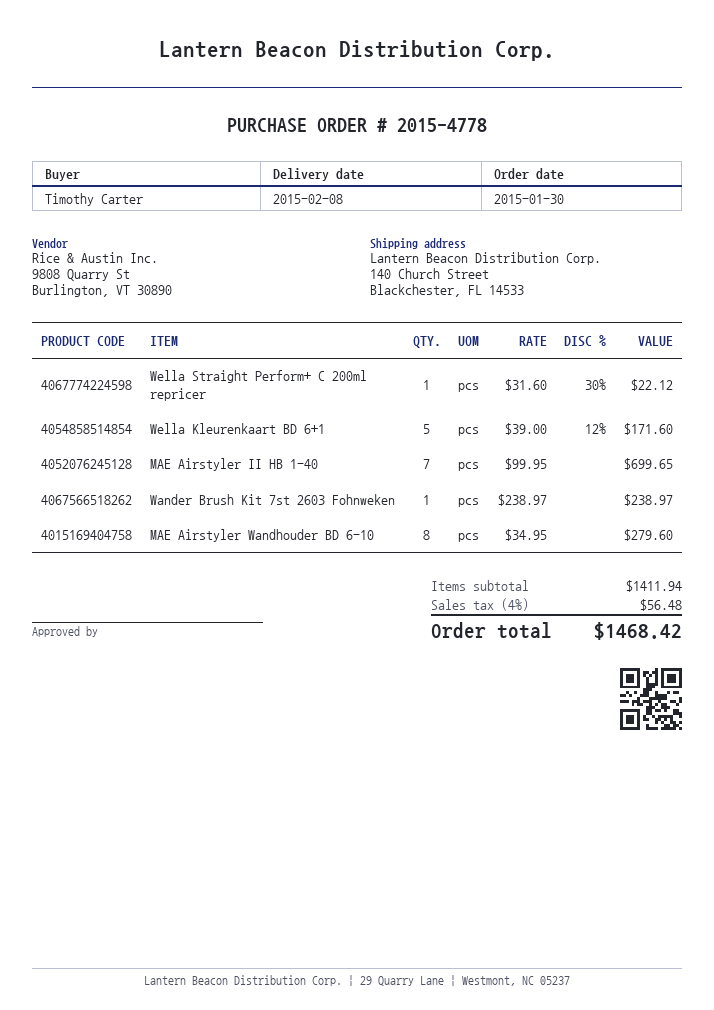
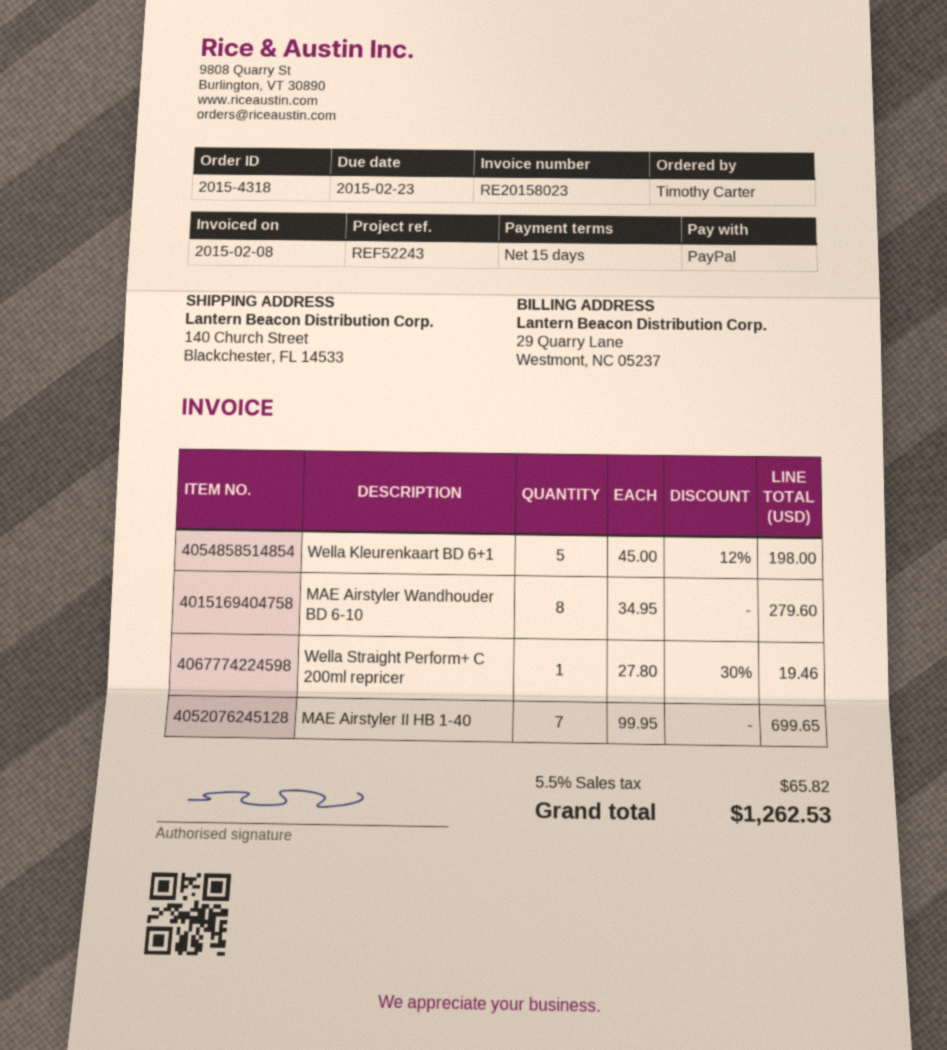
order number: 2015-4778 -> 2015-4318
Wella Straight Perform+ C 200ml repricer: 1 x 31.60 - 30% = 22.12 -> 1 x 27.80 - 30% = 19.46
Wella Kleurenkaart BD 6+1: 5 x 39.00 - 12% = 171.60 -> 5 x 45.00 - 12% = 198.00
Wander Brush Kit 7st 2603 Fohnweken: 1 x 238.97 = 238.97 -> none
tax: 4% = 56.48 -> 5.5% = 65.82
total: 1468.42 -> 1262.53

